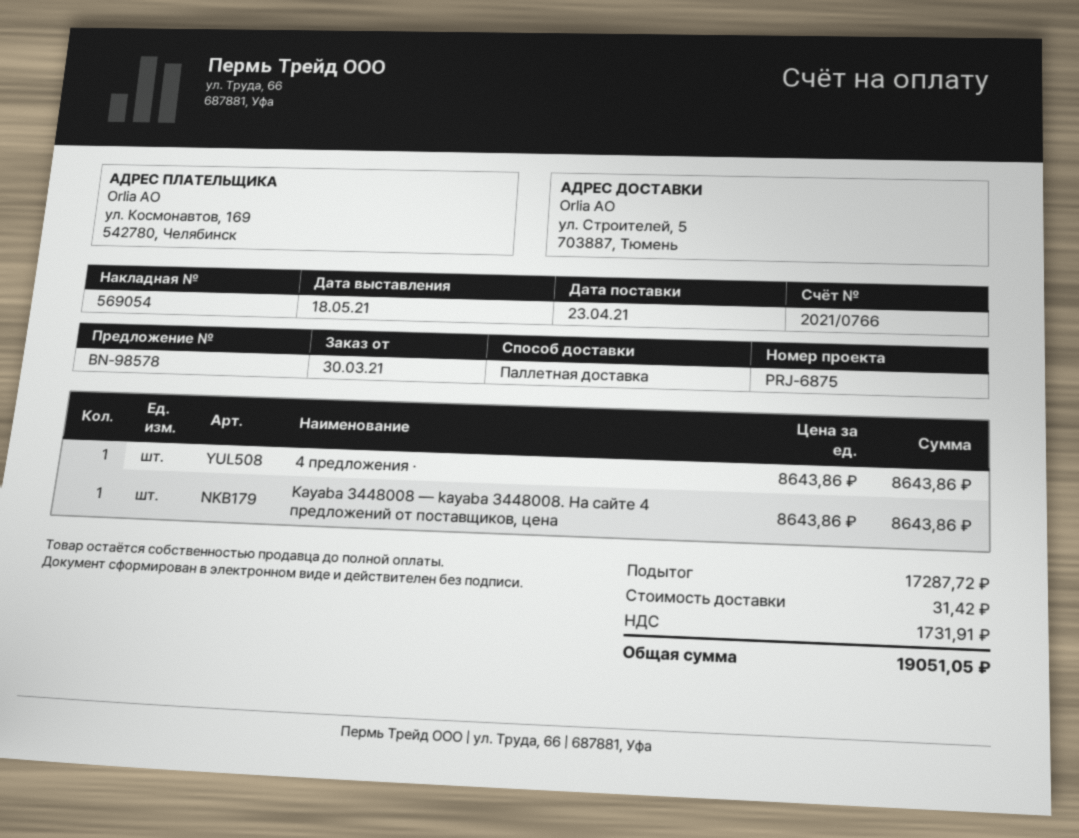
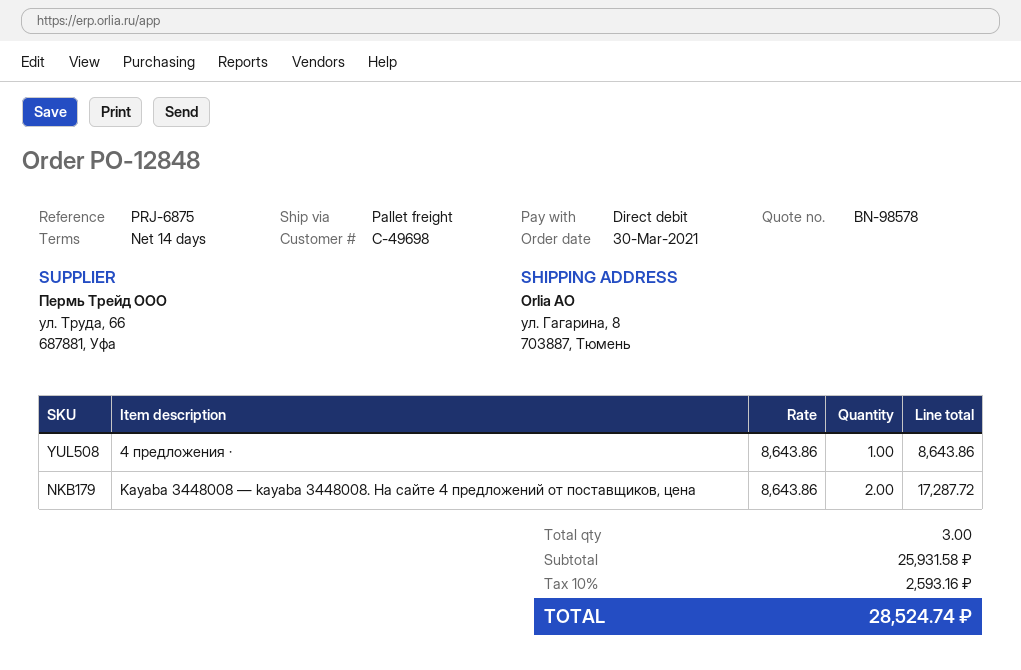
ship to: ул. Строителей, 5, 703887, Тюмень -> ул. Гагарина, 8, 703887, Тюмень
Kayaba 3448008 — kayaba 3448008. На сайте 4 предложений от поставщиков, цена: 1 x 8643.86 = 8643.86 -> 2 x 8643.86 = 17287.72
subtotal: 17287.72 -> 25931.58
shipping: 31.42 -> none
tax: 1731.91 -> 2593.16
total: 19051.05 -> 28524.74

